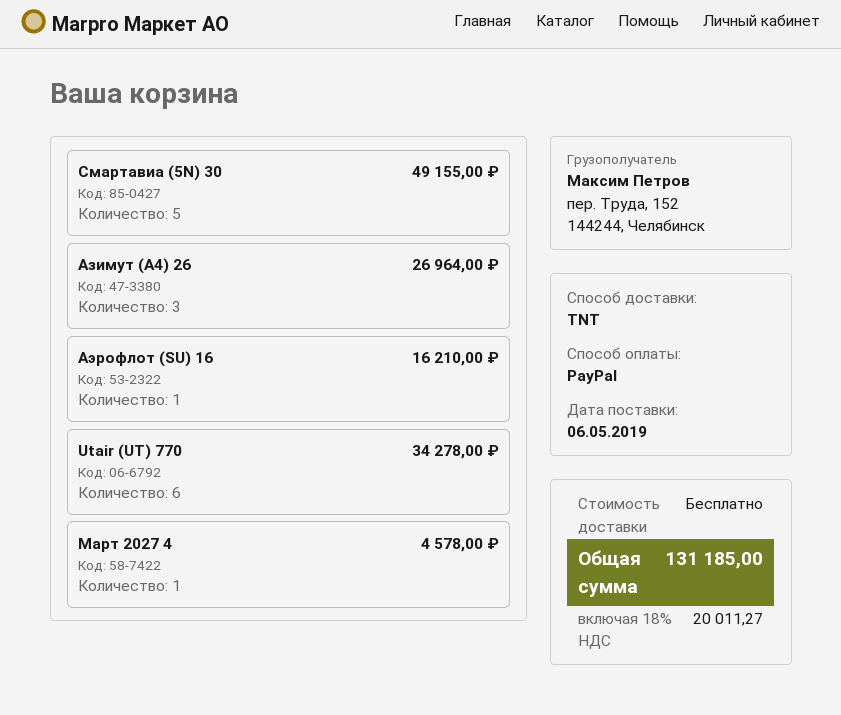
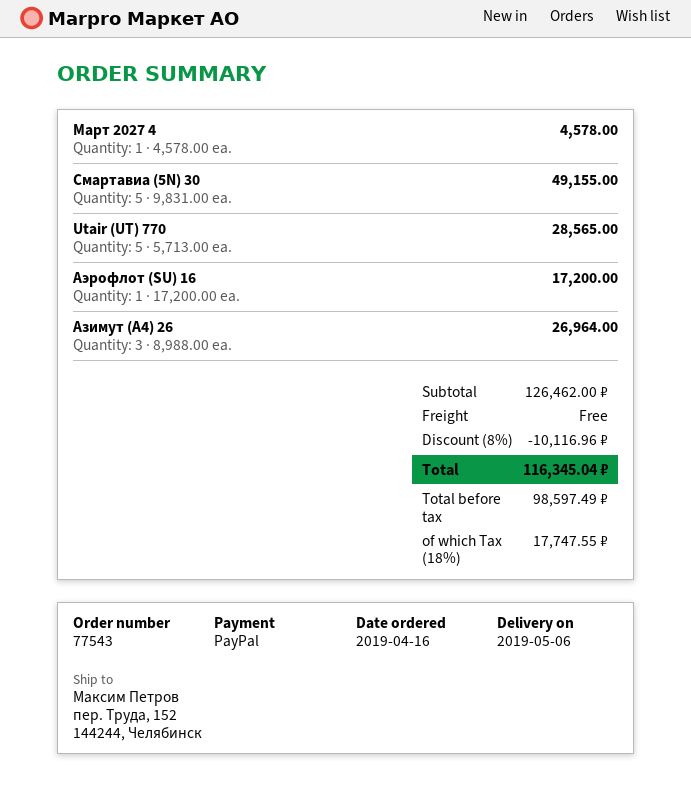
Аэрофлот (SU) 16: 1 for 16210.00 -> 1 for 17200.00
Utair (UT) 770: 6 for 34278.00 -> 5 for 28565.00
discount: none -> 8% = 10116.96
tax: 18% = 20011.27 -> 18% = 17747.55
total: 131185.00 -> 116345.04

